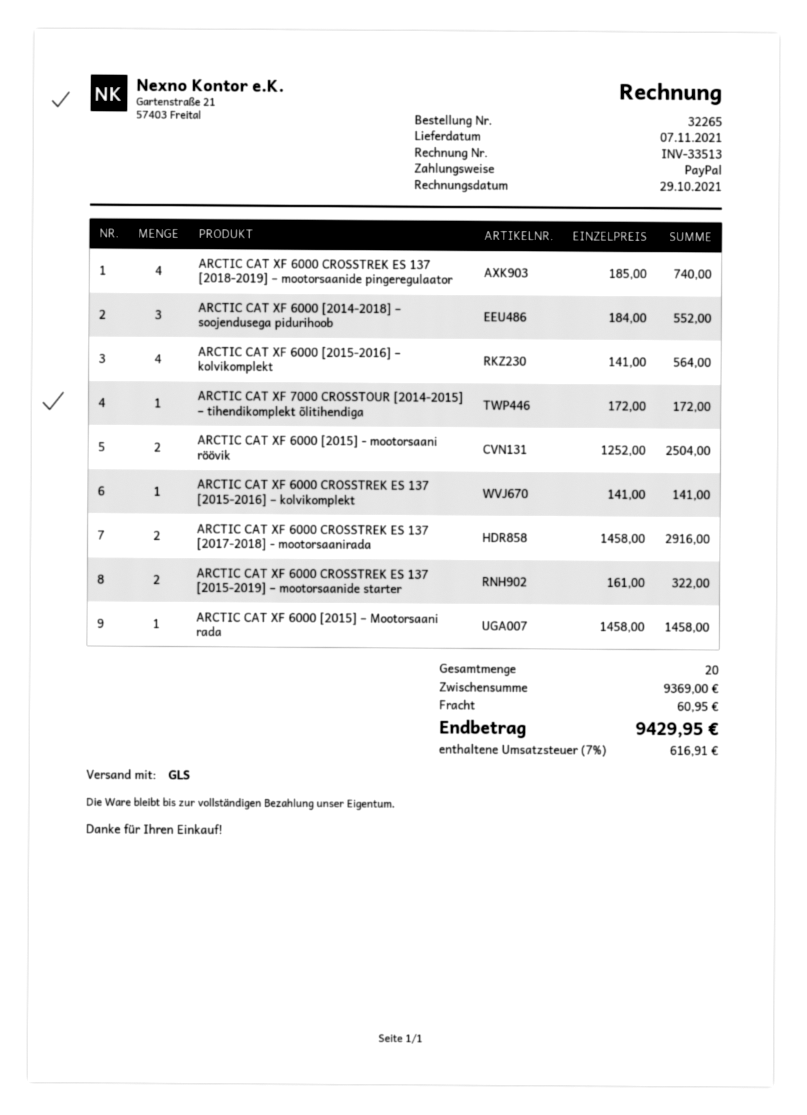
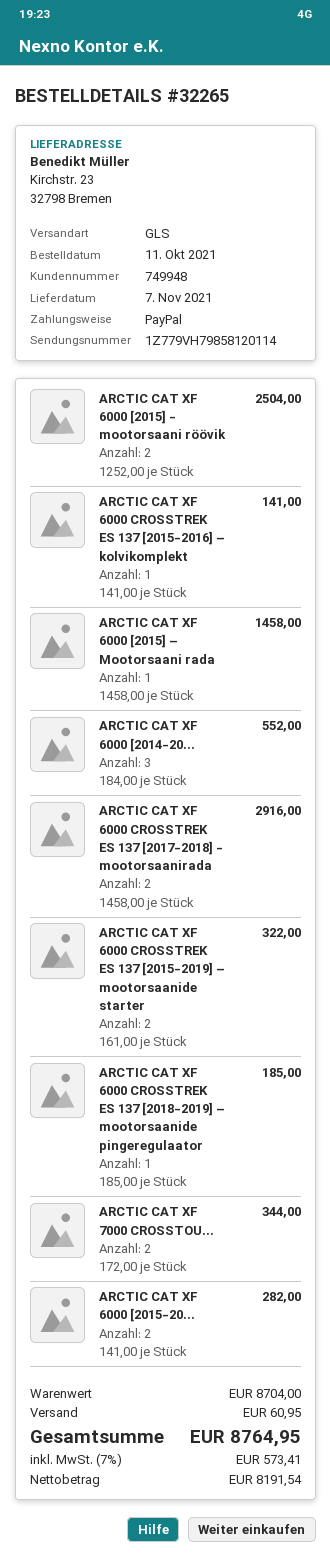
ARCTIC CAT XF 6000 CROSSTREK ES 137 [2018-2019] – mootorsaanide pingeregulaator: 4 x 185.00 = 740.00 -> 1 x 185.00 = 185.00
ARCTIC CAT XF 6000 [2015-2016] – kolvikomplekt: 4 x 141.00 = 564.00 -> 2 x 141.00 = 282.00
ARCTIC CAT XF 7000 CROSSTOUR [2014-2015] – tihendikomplekt õlitihendiga: 1 x 172.00 = 172.00 -> 2 x 172.00 = 344.00
subtotal: 9369.00 -> 8704.00
tax: 7% = 616.91 -> 7% = 573.41
total: 9429.95 -> 8764.95

